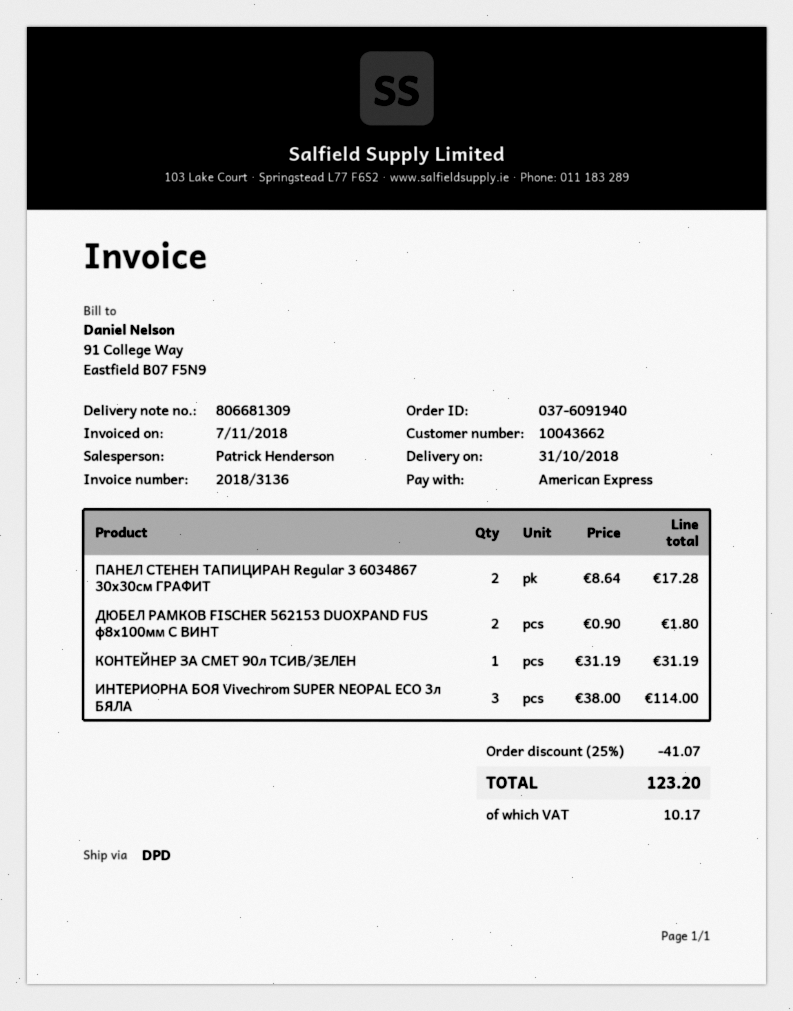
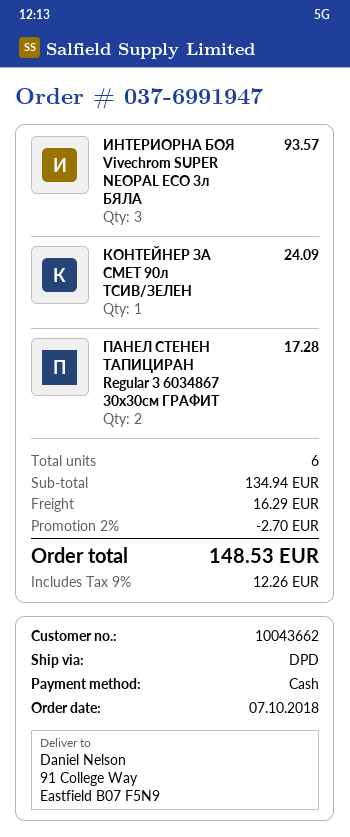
order number: 037-6091940 -> 037-6991947
payment method: American Express -> cash
ДЮБЕЛ РАМКОВ FISCHER 562153 DUOXPAND FUS ф8х100мм С ВИНТ: 2 for 1.80 -> none
КОНТЕЙНЕР ЗА СМЕТ 90л ТСИВ/ЗЕЛЕН: 1 for 31.19 -> 1 for 24.09
ИНТЕРИОРНА БОЯ Vivechrom SUPER NEOPAL ECO 3л БЯЛА: 3 for 114.00 -> 3 for 93.57
discount: 25% = 41.07 -> 2% = 2.70
shipping: none -> 16.29
tax: 10.17 -> 12.26
total: 123.20 -> 148.53

